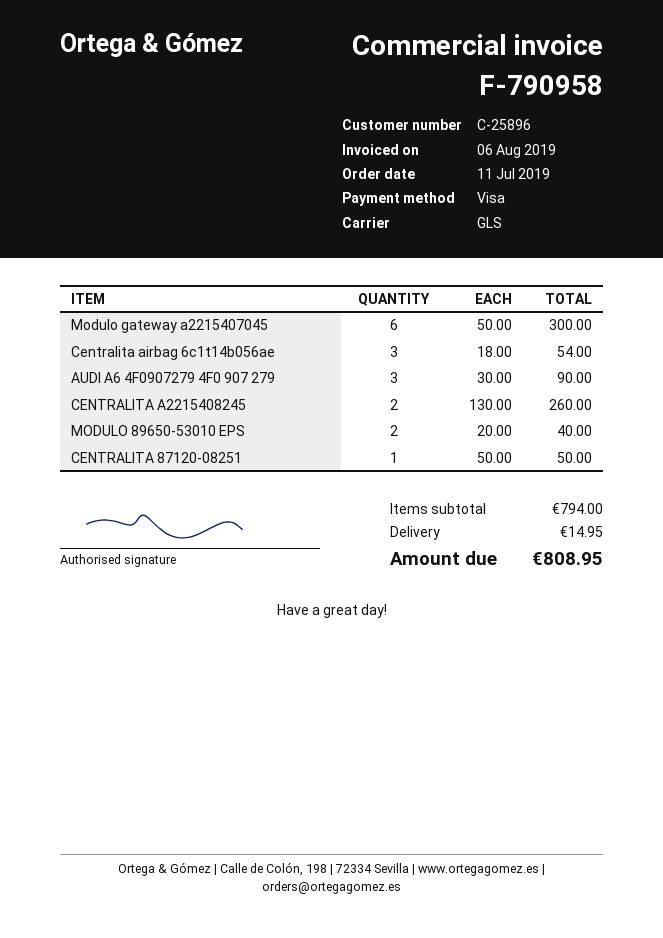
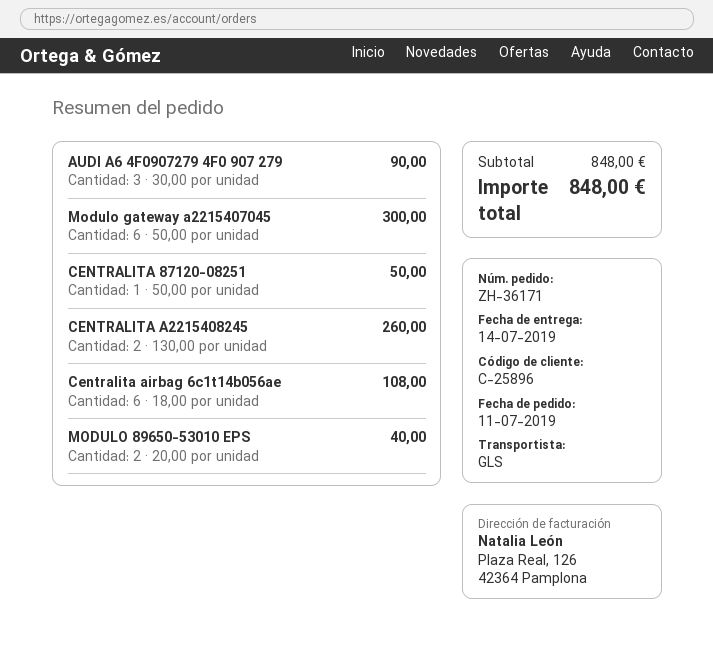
Centralita airbag 6c1t14b056ae: 3 x 18.00 = 54.00 -> 6 x 18.00 = 108.00
subtotal: 794.00 -> 848.00
shipping: 14.95 -> none
total: 808.95 -> 848.00

